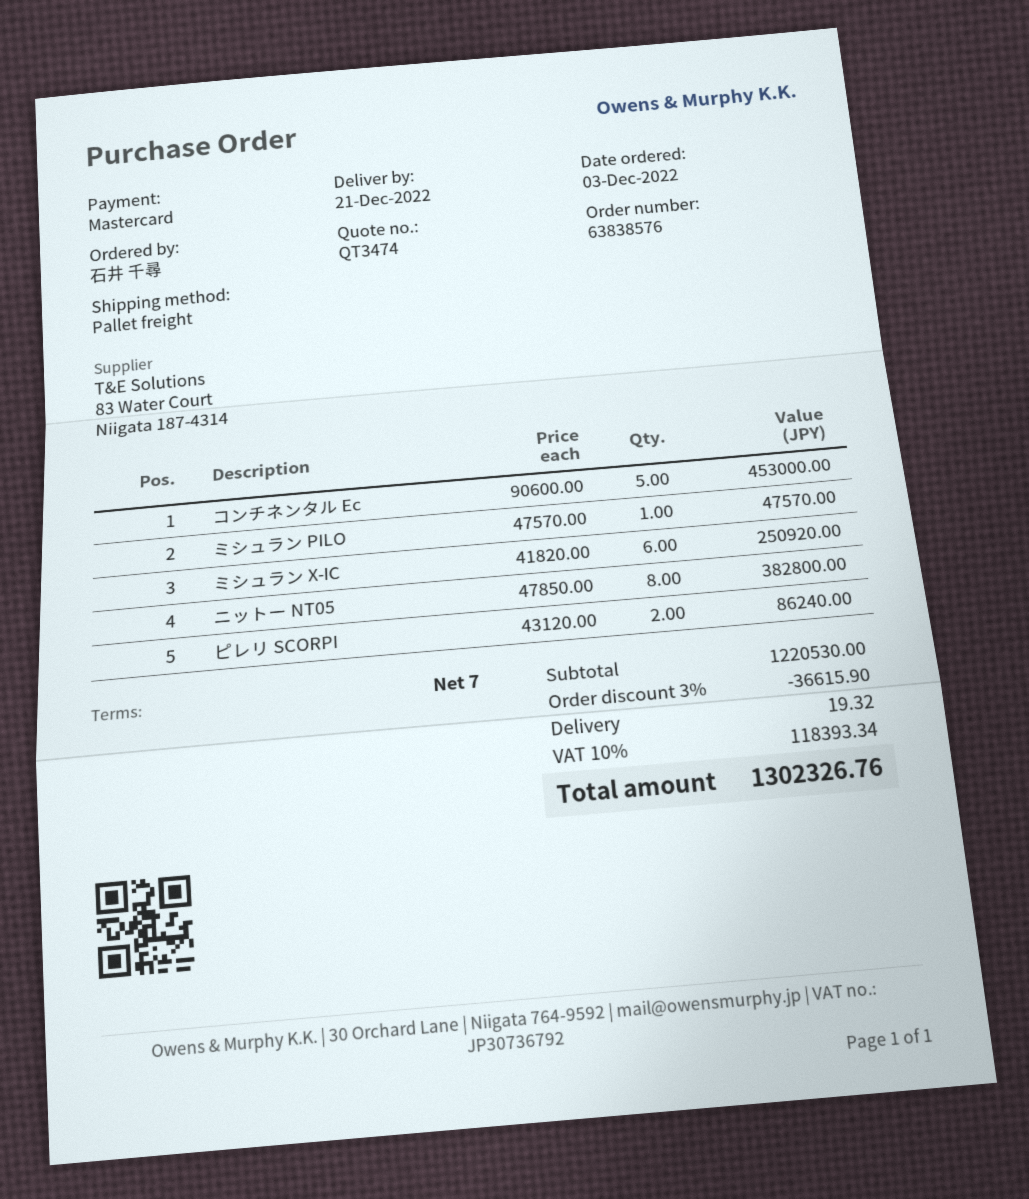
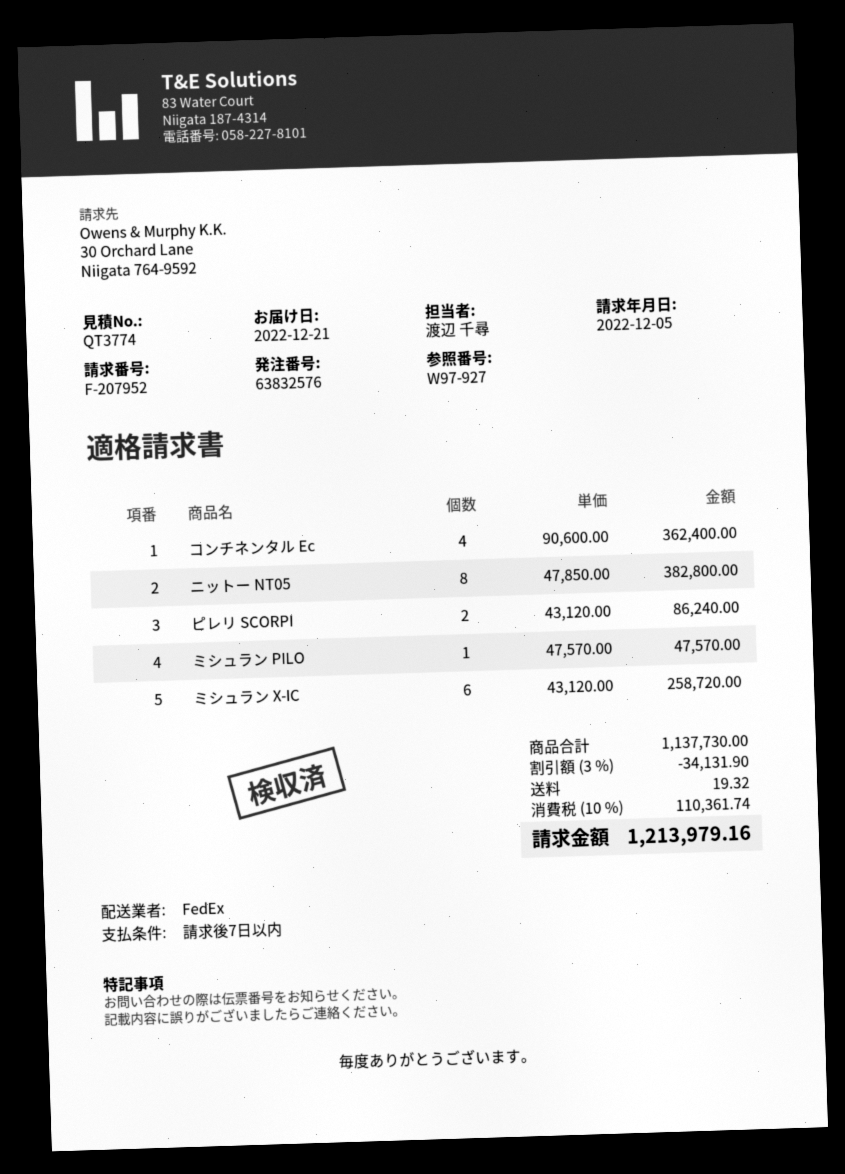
quote number: QT3474 -> QT3774
order number: 63838576 -> 63832576
shipping method: pallet freight -> FedEx
コンチネンタル Ec: 5 x 90600.00 = 453000.00 -> 4 x 90600.00 = 362400.00
ミシュラン X-IC: 6 x 41820.00 = 250920.00 -> 6 x 43120.00 = 258720.00
subtotal: 1220530.00 -> 1137730.00
discount: 3% = 36615.90 -> 3% = 34131.90
tax: 10% = 118393.34 -> 10% = 110361.74
total: 1302326.76 -> 1213979.16

